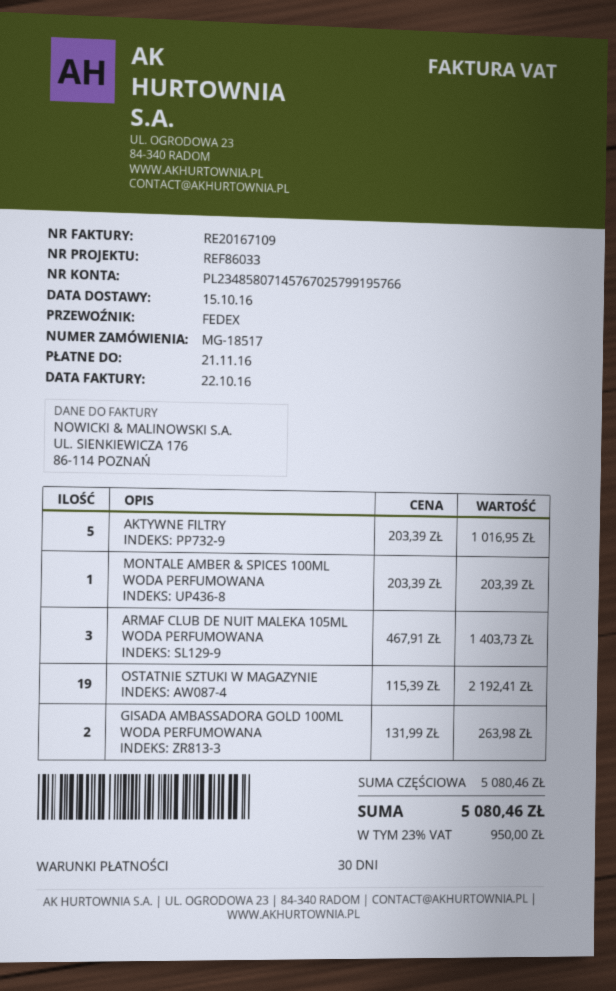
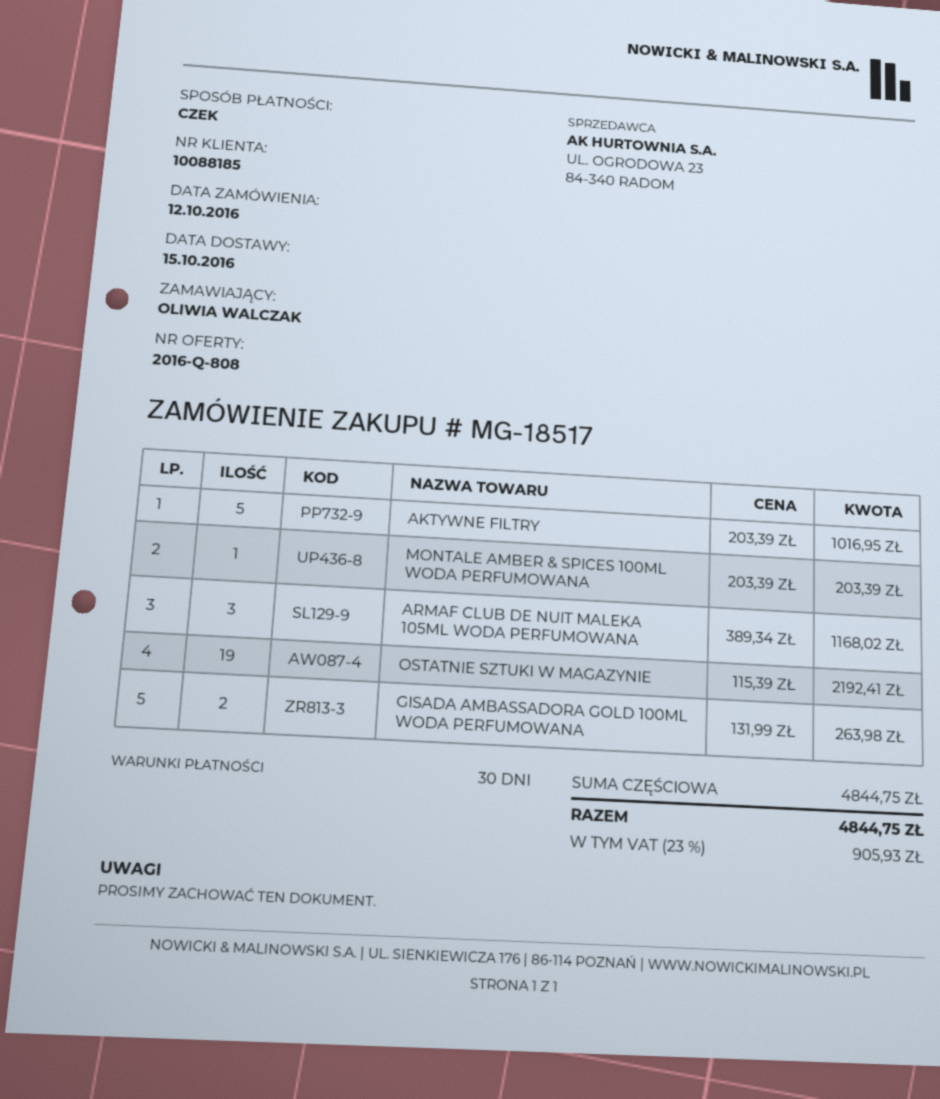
ARMAF CLUB DE NUIT MALEKA 105ML WODA PERFUMOWANA: 3 x 467.91 = 1403.73 -> 3 x 389.34 = 1168.02
subtotal: 5080.46 -> 4844.75
tax: 23% = 950.00 -> 23% = 905.93
total: 5080.46 -> 4844.75

